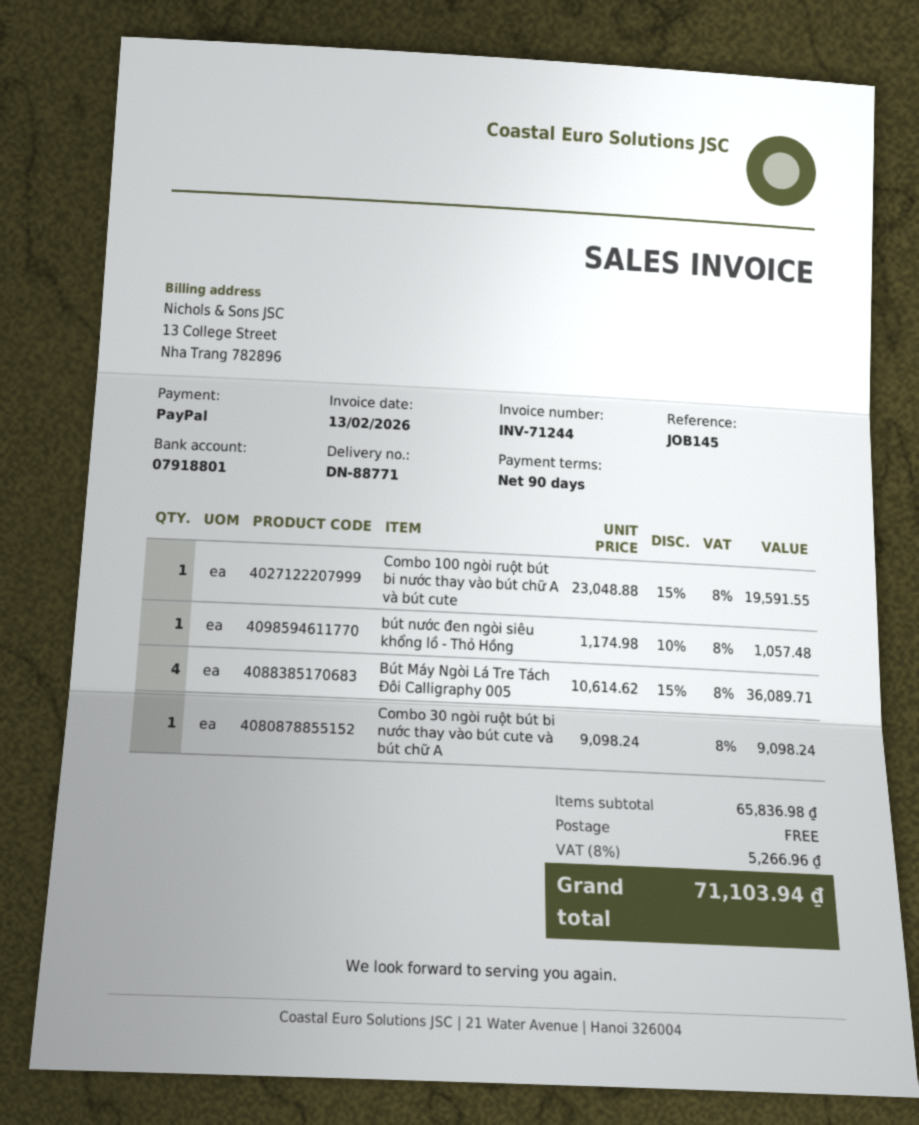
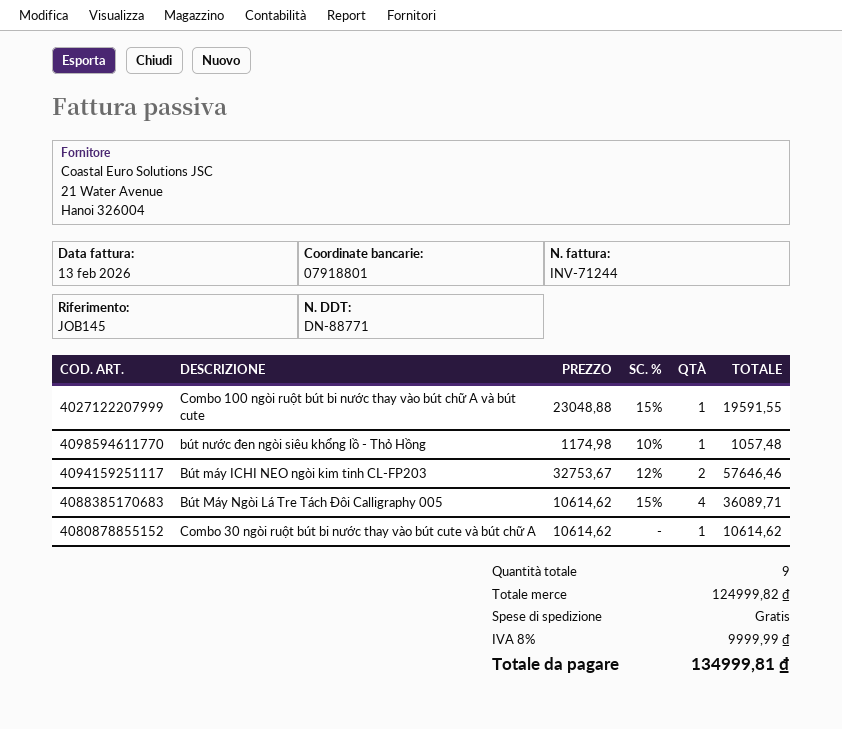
Combo 30 ngòi ruột bút bi nước thay vào bút cute và bút chữ A: 1 x 9098.24 = 9098.24 -> 1 x 10614.62 = 10614.62
Bút máy ICHI NEO ngòi kim tinh CL-FP203: none -> 2 x 32753.67 - 12% = 57646.46
subtotal: 65836.98 -> 124999.82
tax: 8% = 5266.96 -> 8% = 9999.99
total: 71103.94 -> 134999.81

